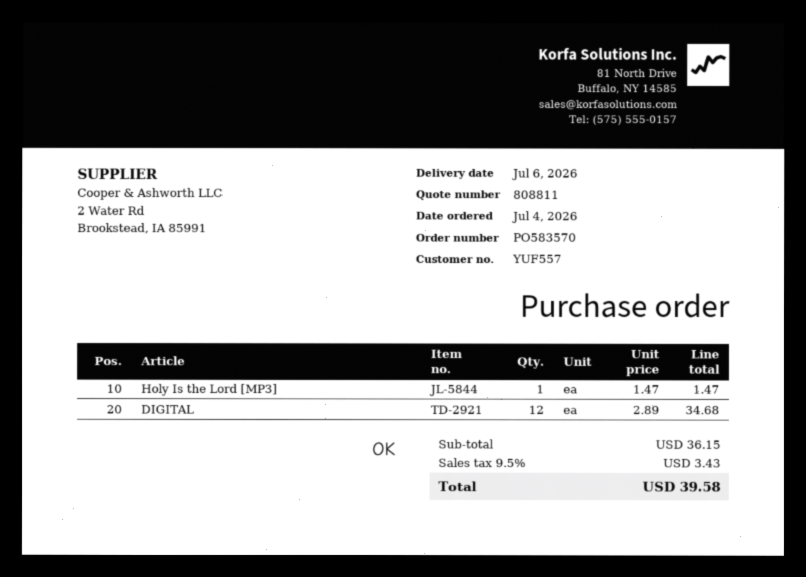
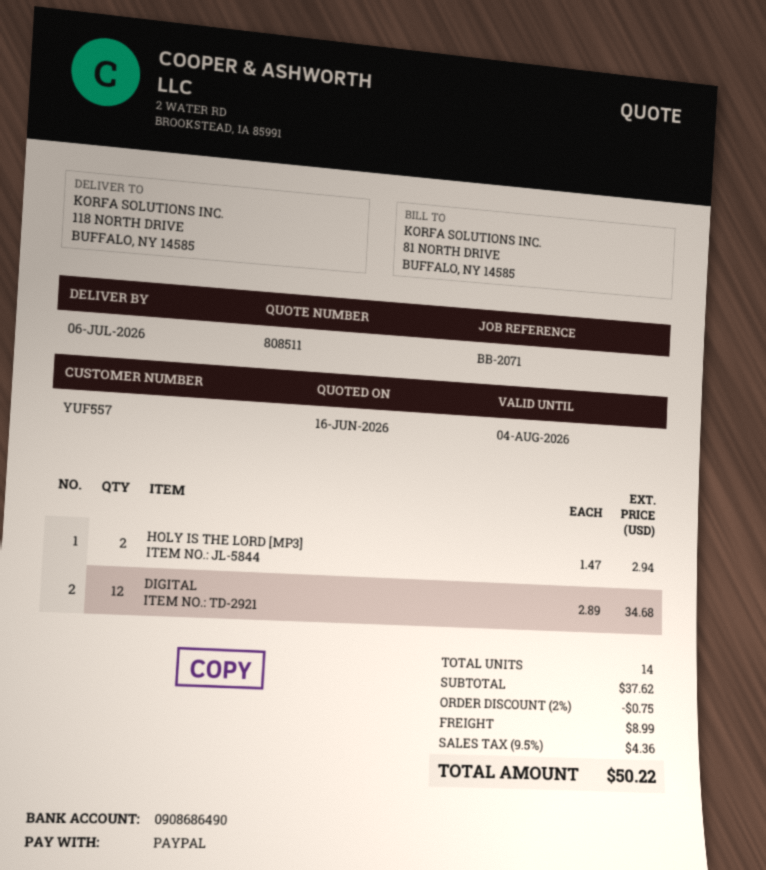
quote number: 808811 -> 808511
Holy Is the Lord [MP3]: 1 x 1.47 = 1.47 -> 2 x 1.47 = 2.94
subtotal: 36.15 -> 37.62
discount: none -> 2% = 0.75
shipping: none -> 8.99
tax: 9.5% = 3.43 -> 9.5% = 4.36
total: 39.58 -> 50.22

